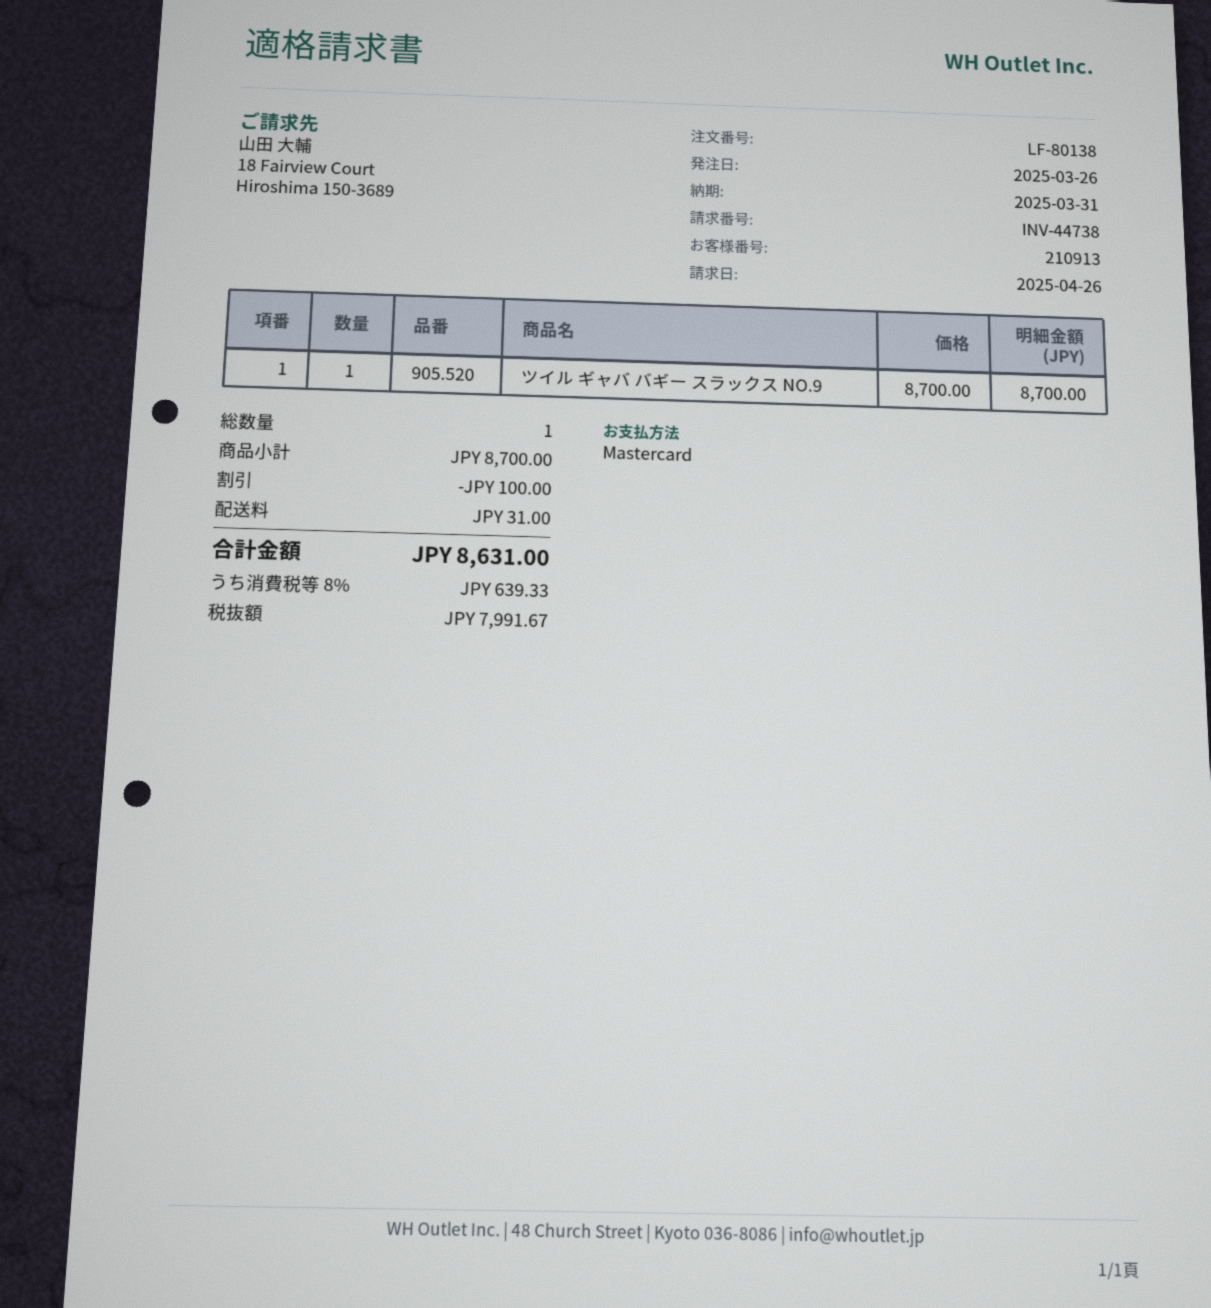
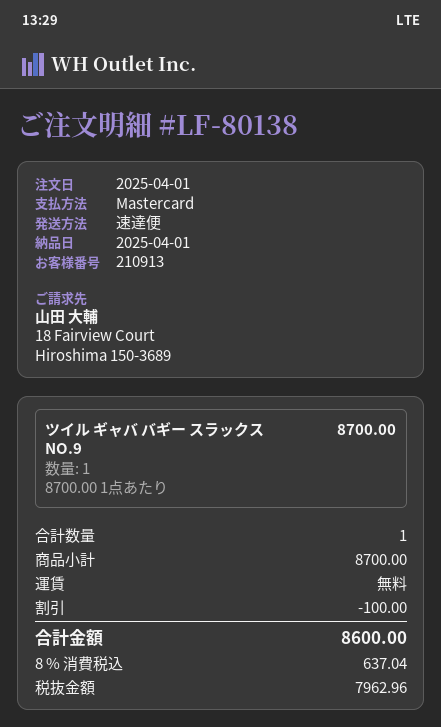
order date: 2025-03-26 -> 2025-04-01
delivery date: 2025-03-31 -> 2025-04-01
shipping: 31.00 -> 0.00
net: 7991.67 -> 7962.96
tax: 8% = 639.33 -> 8% = 637.04
total: 8631.00 -> 8600.00

